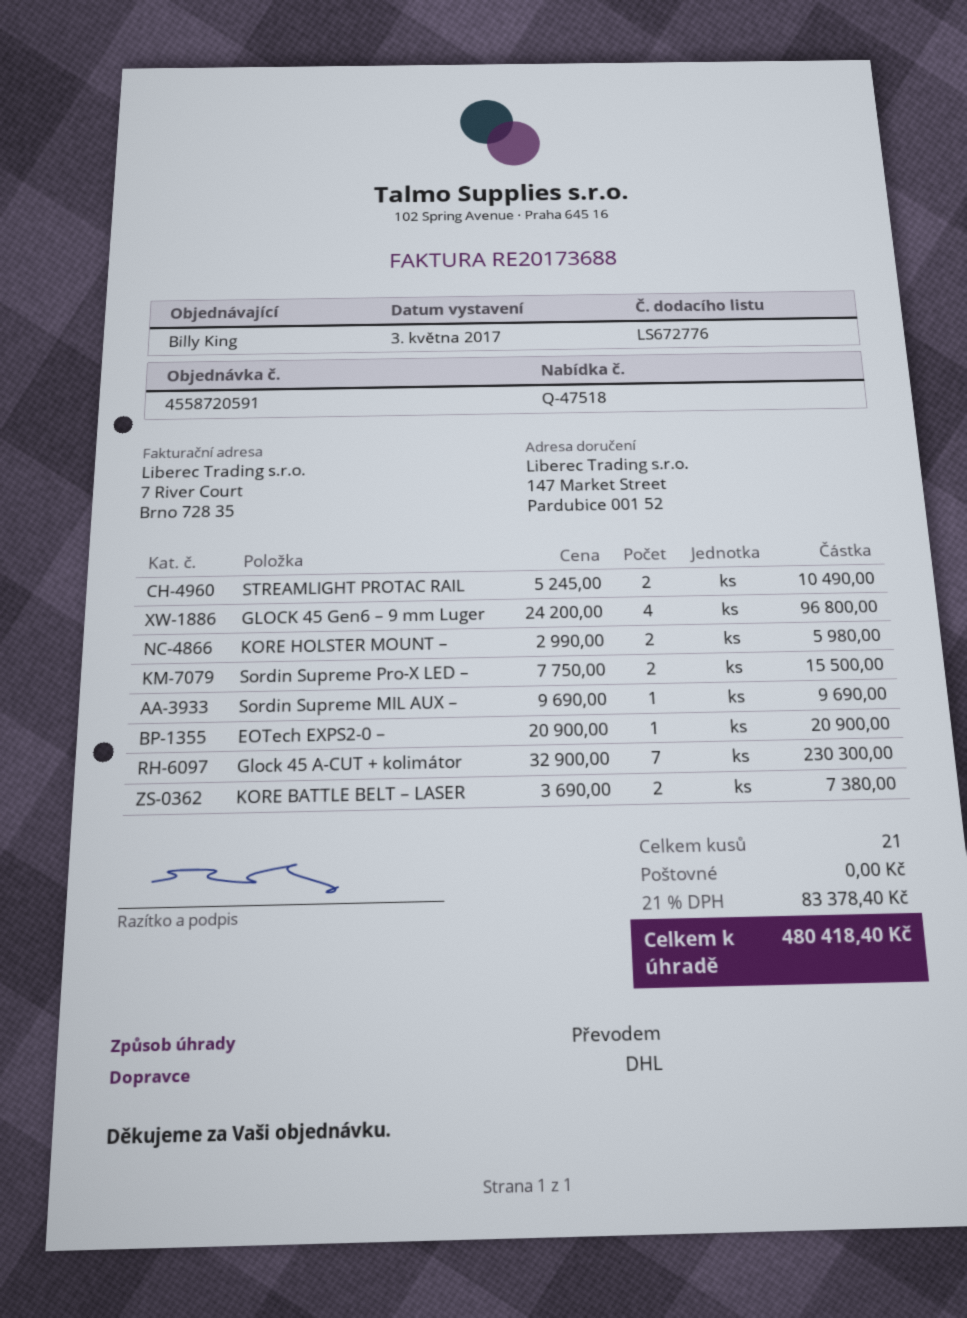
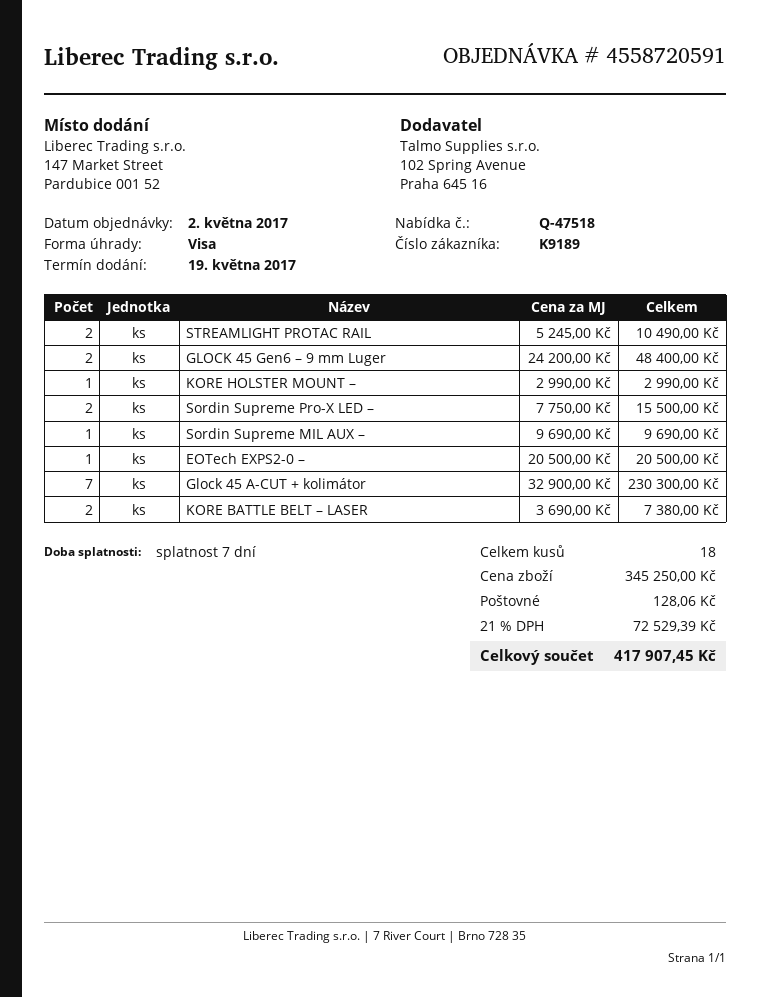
payment method: bank transfer -> Visa
GLOCK 45 Gen6 – 9 mm Luger: 4 x 24200.00 = 96800.00 -> 2 x 24200.00 = 48400.00
KORE HOLSTER MOUNT –: 2 x 2990.00 = 5980.00 -> 1 x 2990.00 = 2990.00
EOTech EXPS2-0 –: 1 x 20900.00 = 20900.00 -> 1 x 20500.00 = 20500.00
total quantity: 21 -> 18
shipping: 0.00 -> 128.06
tax: 21% = 83378.40 -> 21% = 72529.39
total: 480418.40 -> 417907.45

